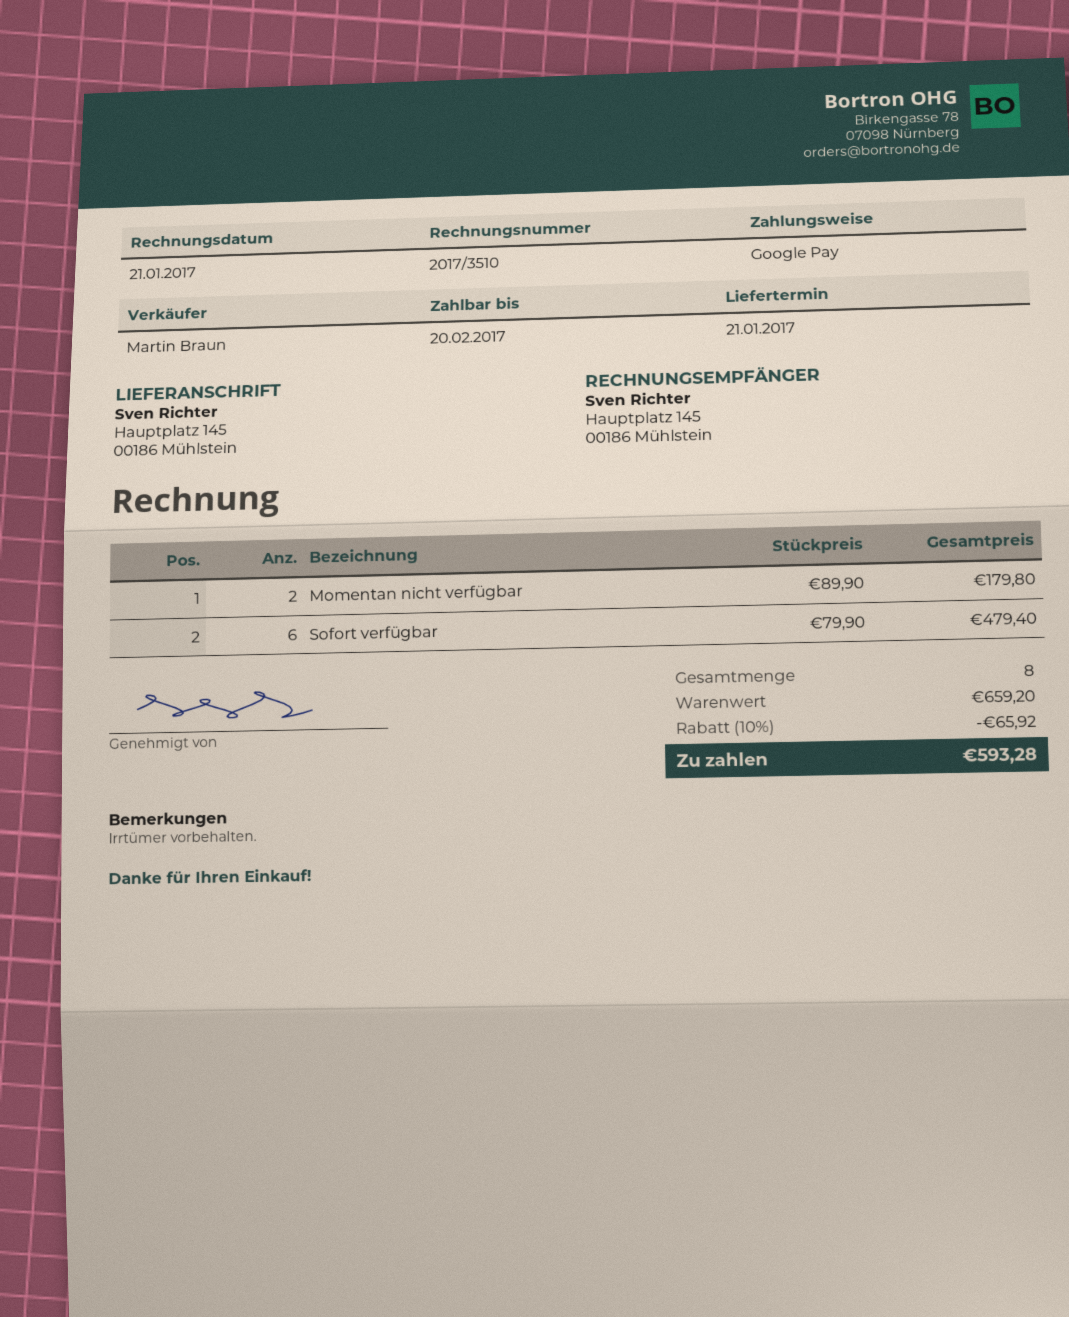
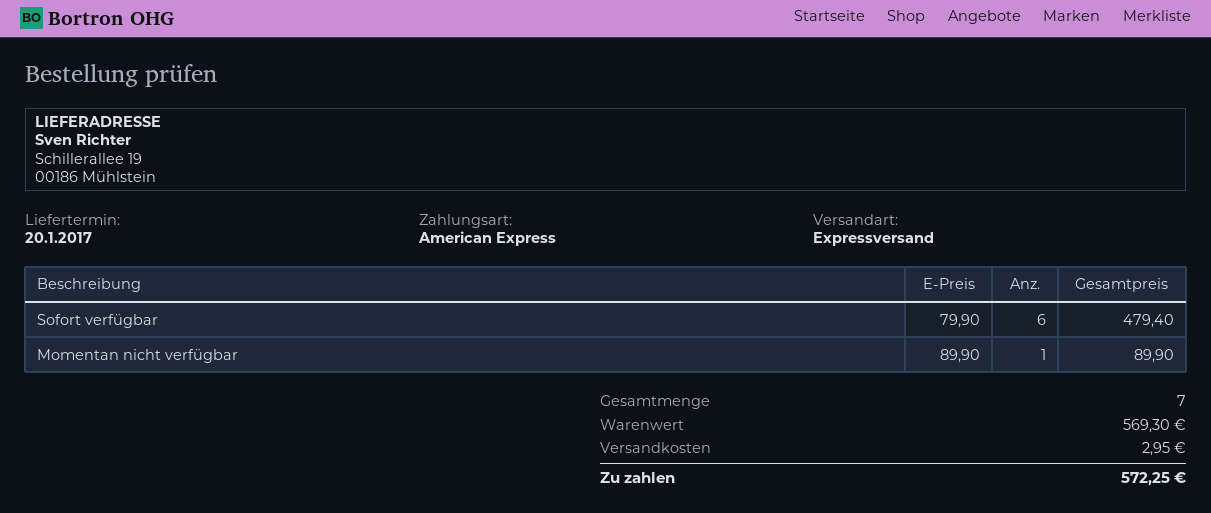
delivery date: 2017-01-21 -> 2017-01-20
payment method: Google Pay -> American Express
ship to: Hauptplatz 145, 00186 Mühlstein -> Schillerallee 19, 00186 Mühlstein
Momentan nicht verfügbar: 2 x 89.90 = 179.80 -> 1 x 89.90 = 89.90
total quantity: 8 -> 7
subtotal: 659.20 -> 569.30
discount: 10% = 65.92 -> none
shipping: none -> 2.95
total: 593.28 -> 572.25

